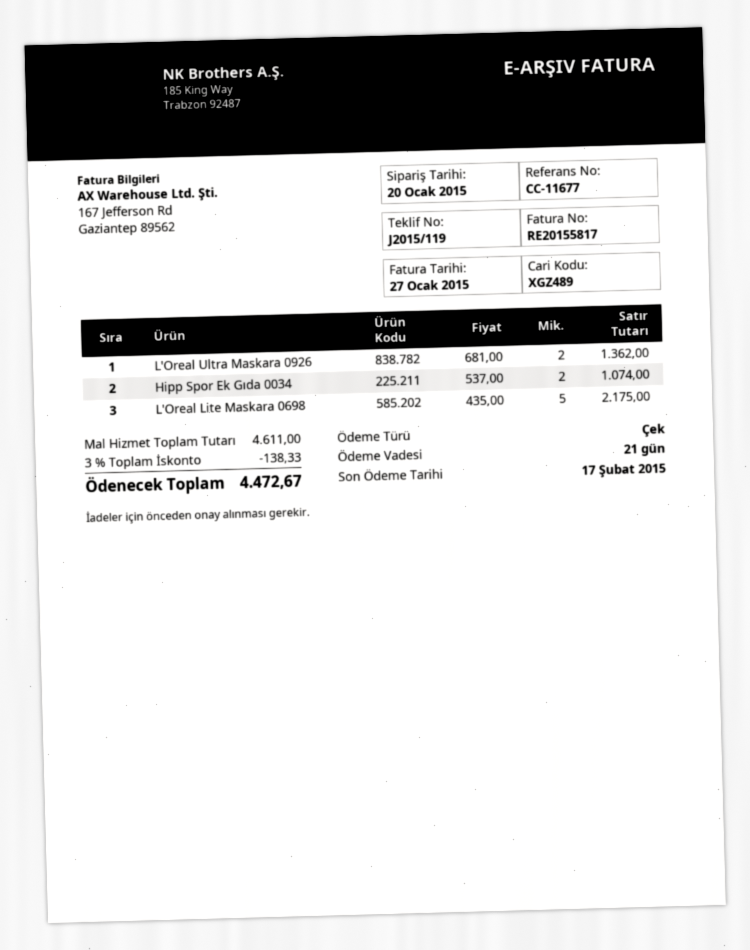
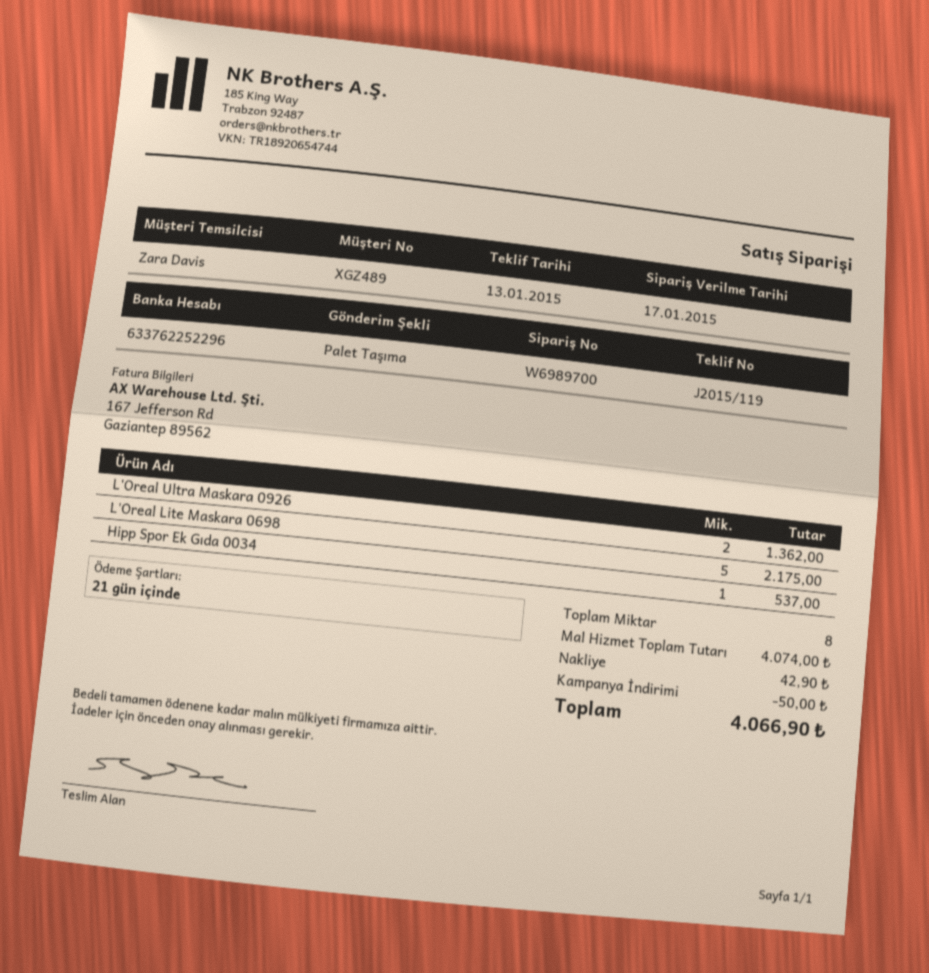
order date: 2015-01-20 -> 2015-01-17
Hipp Spor Ek Gıda 0034: 2 for 1074.00 -> 1 for 537.00
subtotal: 4611.00 -> 4074.00
discount: 138.33 -> 50.00
shipping: none -> 42.90
total: 4472.67 -> 4066.90

